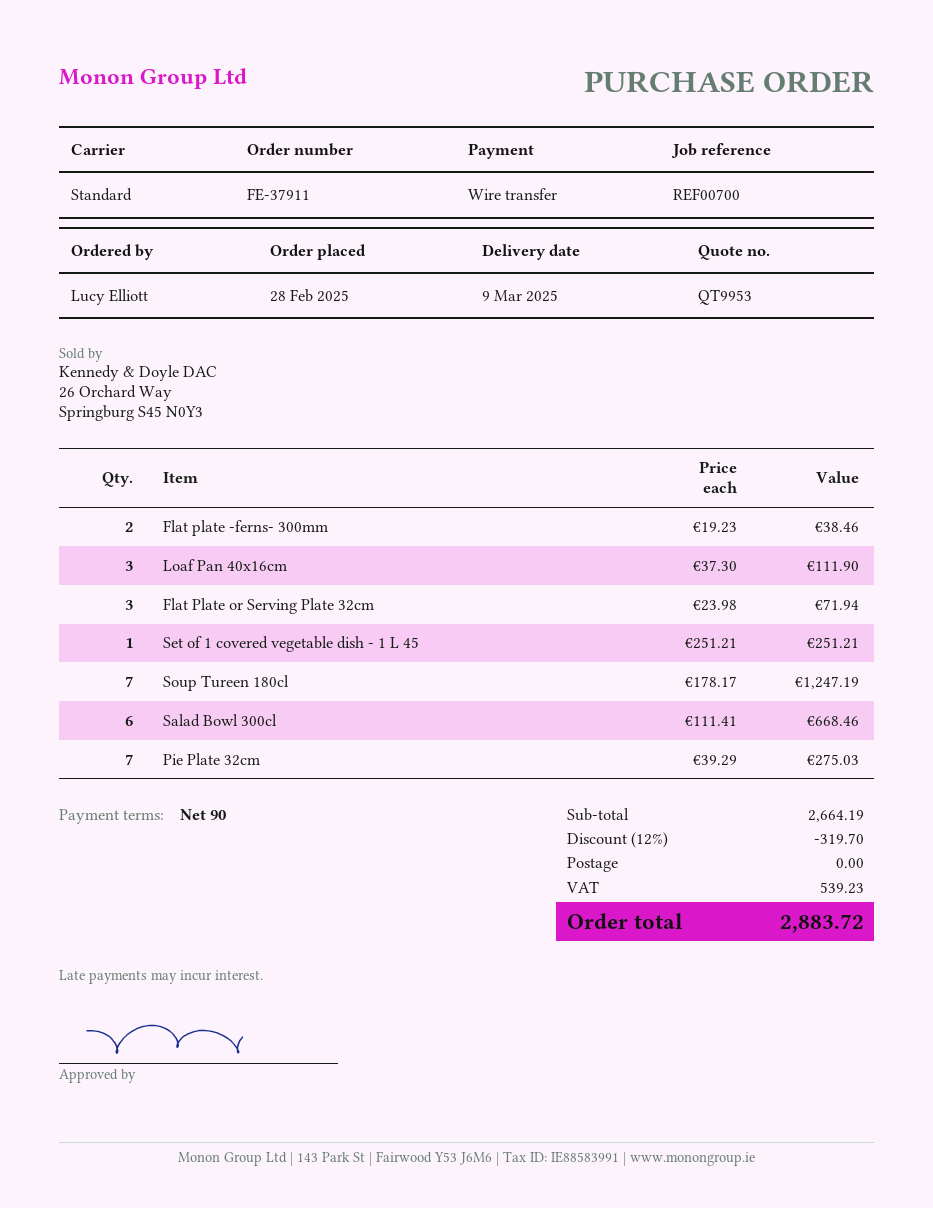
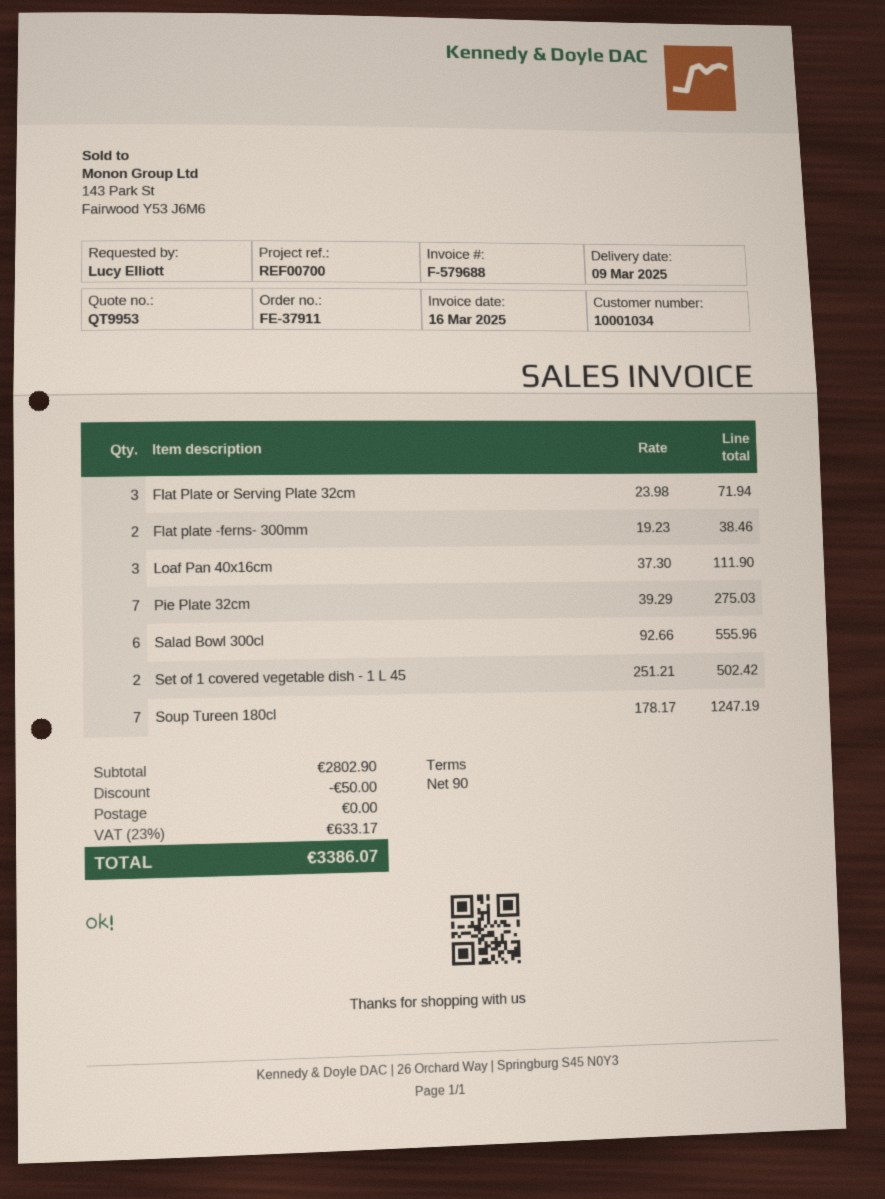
Set of 1 covered vegetable dish - 1 L 45: 1 x 251.21 = 251.21 -> 2 x 251.21 = 502.42
Salad Bowl 300cl: 6 x 111.41 = 668.46 -> 6 x 92.66 = 555.96
subtotal: 2664.19 -> 2802.90
discount: 319.70 -> 50.00
tax: 539.23 -> 633.17
total: 2883.72 -> 3386.07

